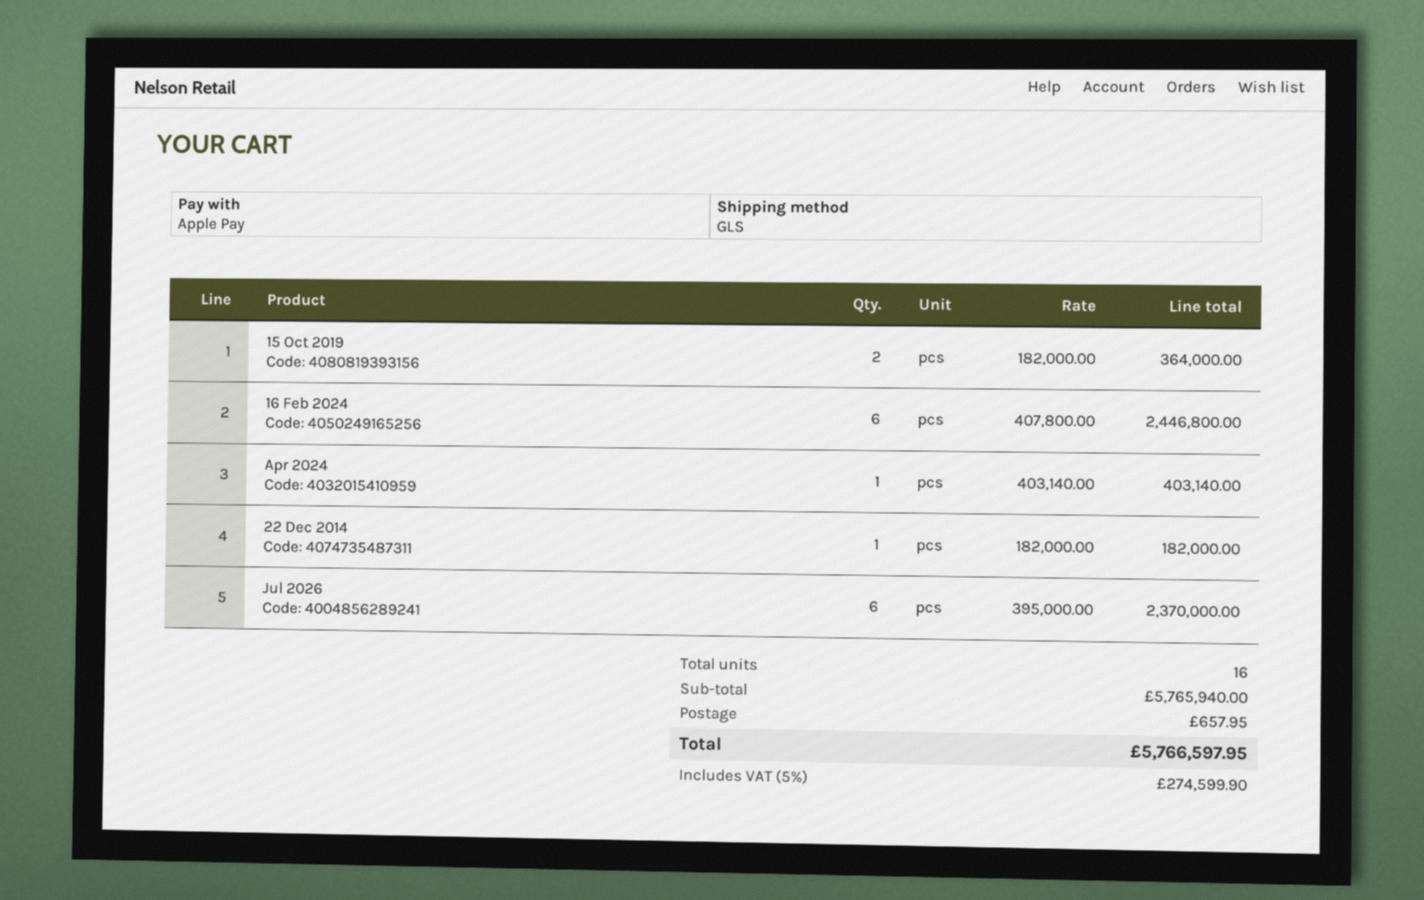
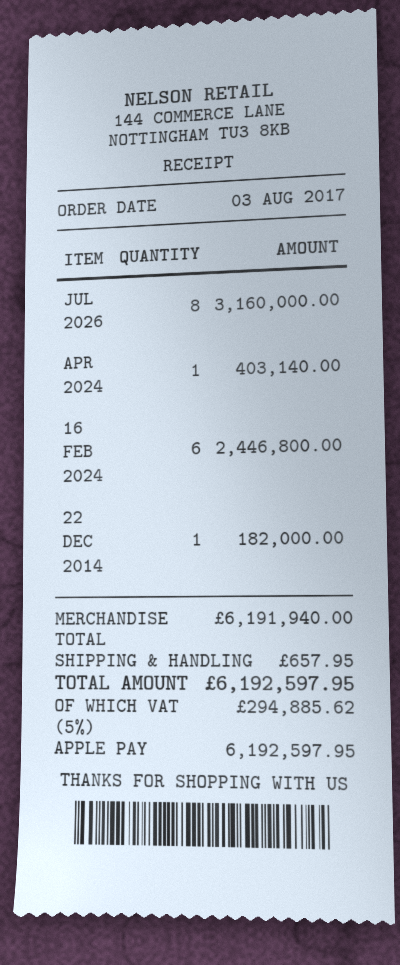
15 Oct 2019: 2 for 364000.00 -> none
Jul 2026: 6 for 2370000.00 -> 8 for 3160000.00
subtotal: 5765940.00 -> 6191940.00
tax: 5% = 274599.90 -> 5% = 294885.62
total: 5766597.95 -> 6192597.95

